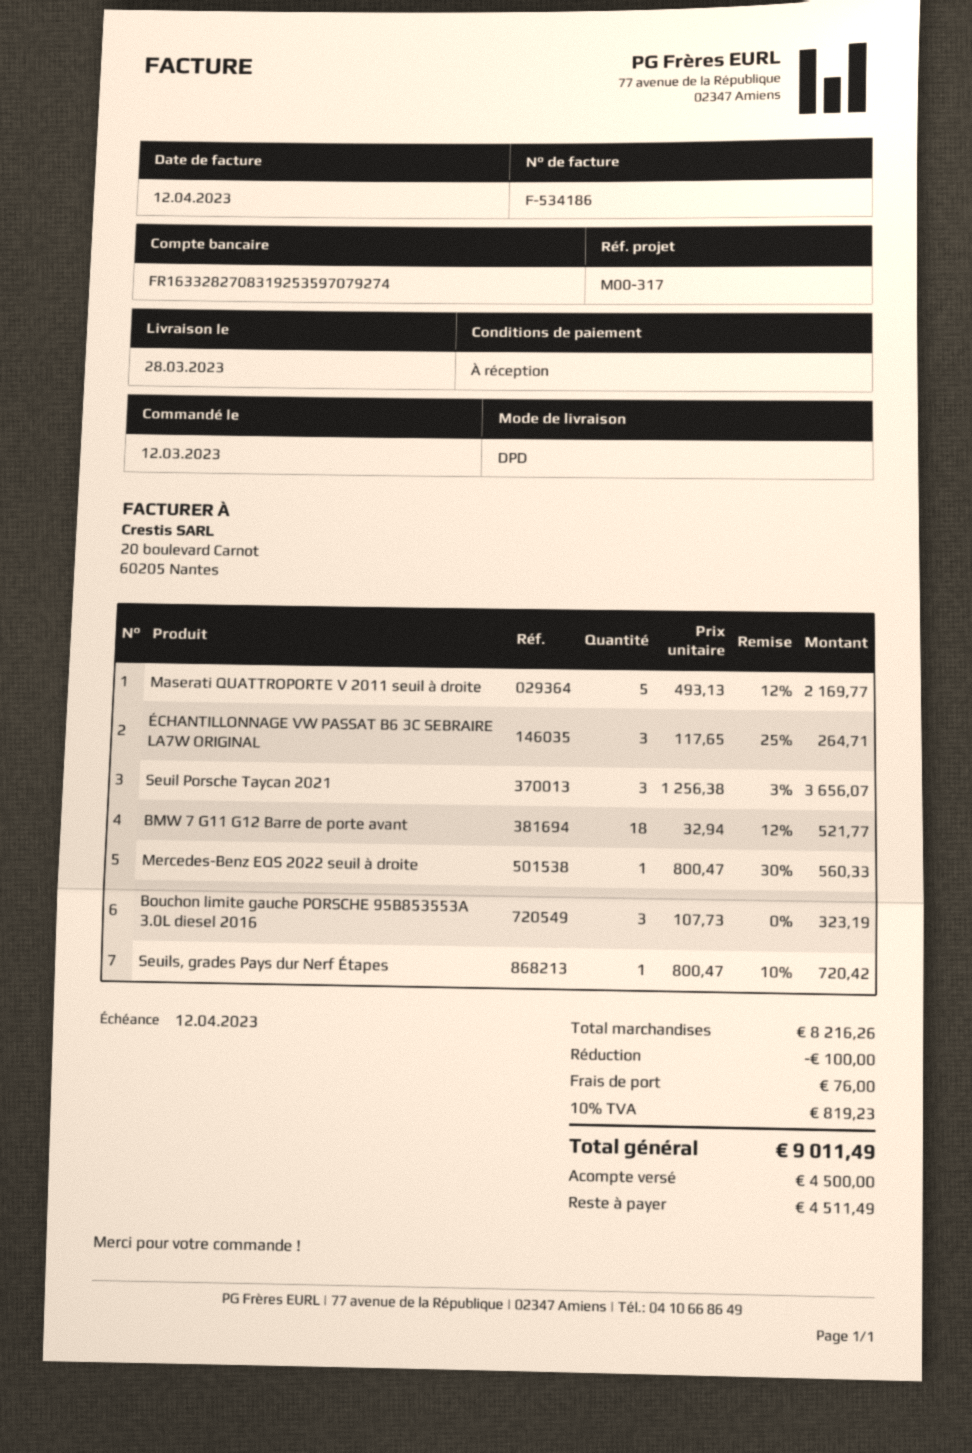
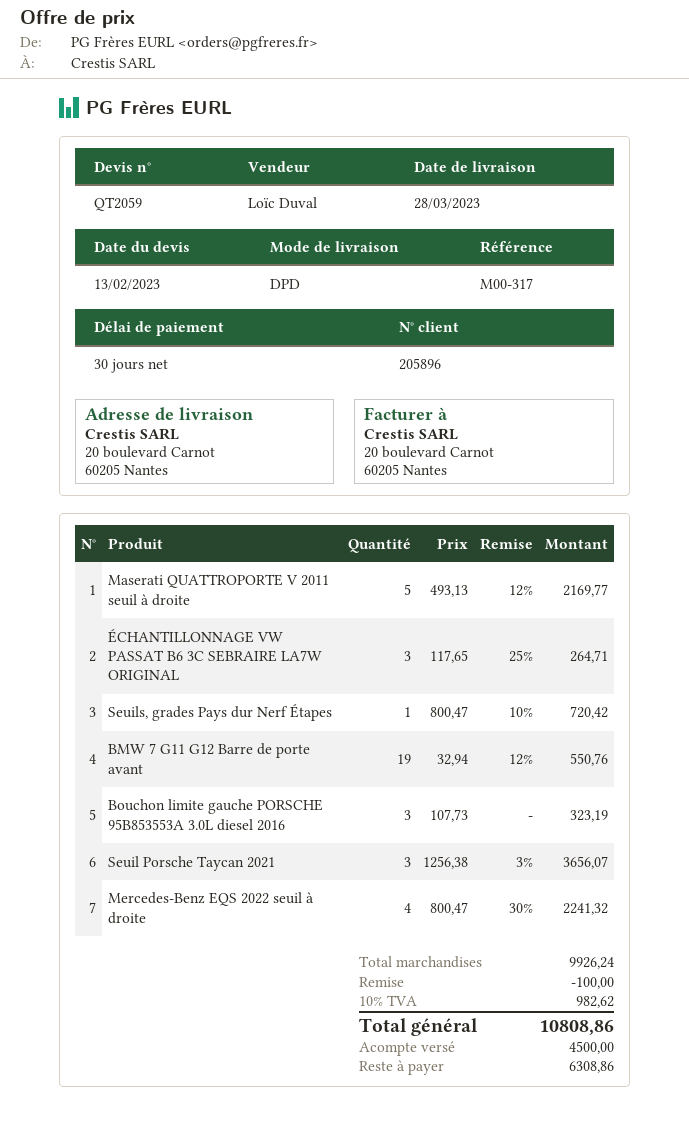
payment terms: on receipt -> 30 days
BMW 7 G11 G12 Barre de porte avant: 18 x 32.94 - 12% = 521.77 -> 19 x 32.94 - 12% = 550.76
Mercedes-Benz EQS 2022 seuil à droite: 1 x 800.47 - 30% = 560.33 -> 4 x 800.47 - 30% = 2241.32
subtotal: 8216.26 -> 9926.24
shipping: 76.00 -> none
tax: 10% = 819.23 -> 10% = 982.62
total: 9011.49 -> 10808.86
balance: 4511.49 -> 6308.86

